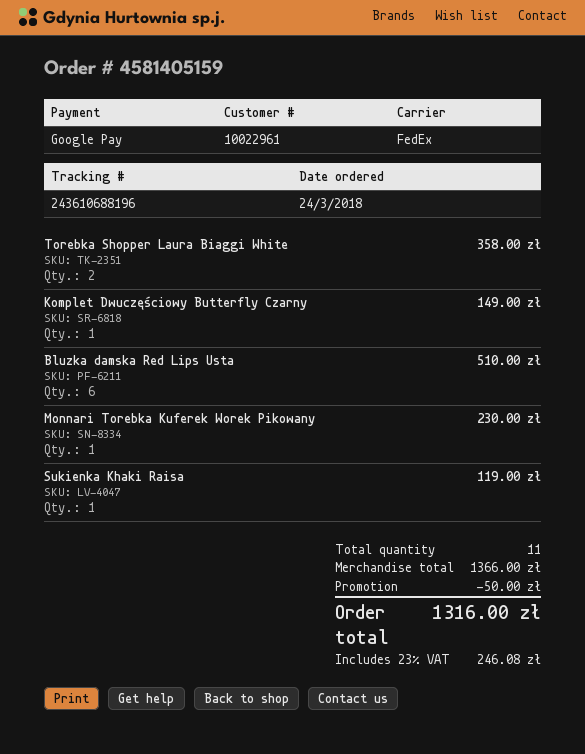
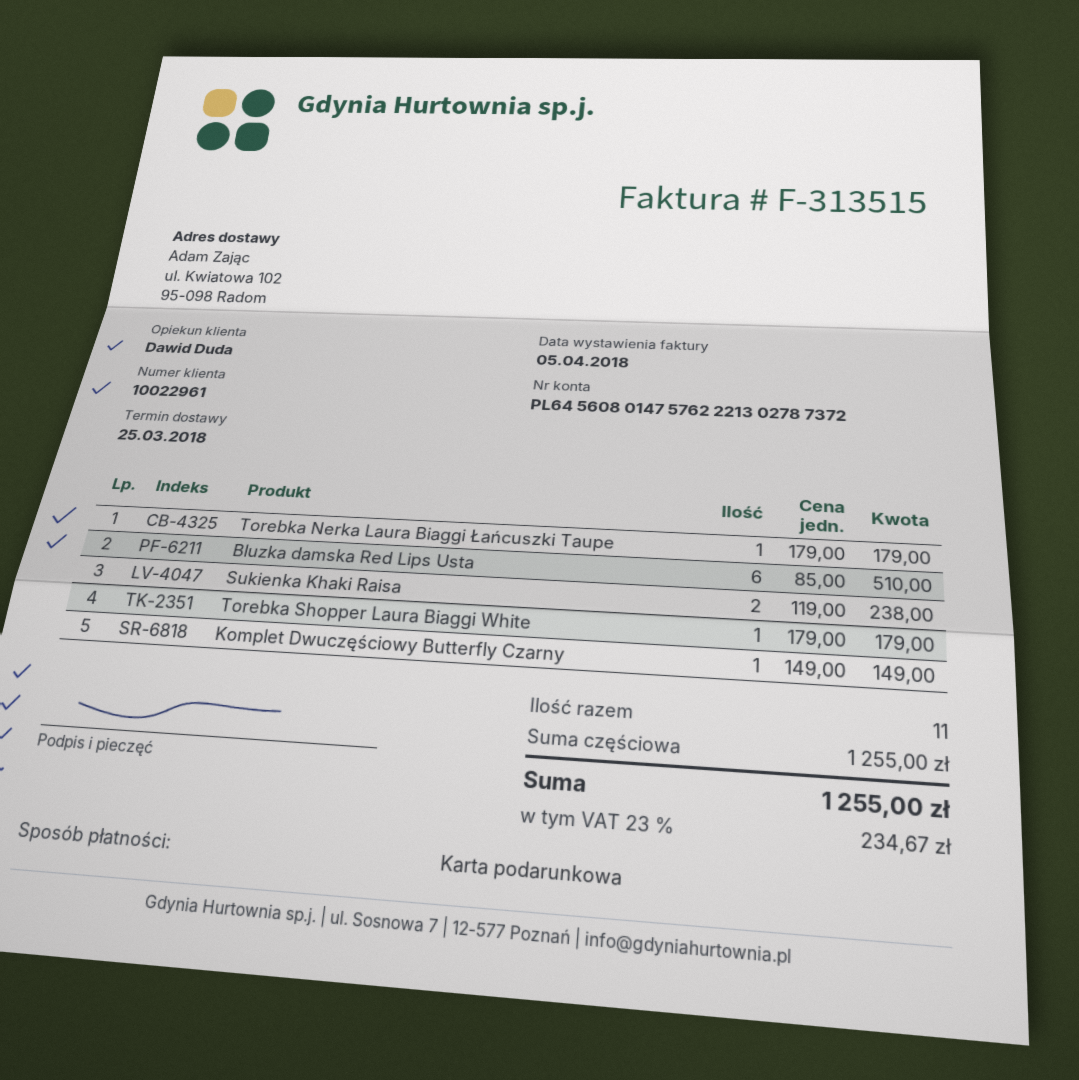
payment method: Google Pay -> gift card
Torebka Shopper Laura Biaggi White: 2 for 358.00 -> 1 for 179.00
Monnari Torebka Kuferek Worek Pikowany: 1 for 230.00 -> none
Sukienka Khaki Raisa: 1 for 119.00 -> 2 for 238.00
Torebka Nerka Laura Biaggi Łańcuszki Taupe: none -> 1 for 179.00
subtotal: 1366.00 -> 1255.00
discount: 50.00 -> none
tax: 23% = 246.08 -> 23% = 234.67
total: 1316.00 -> 1255.00

